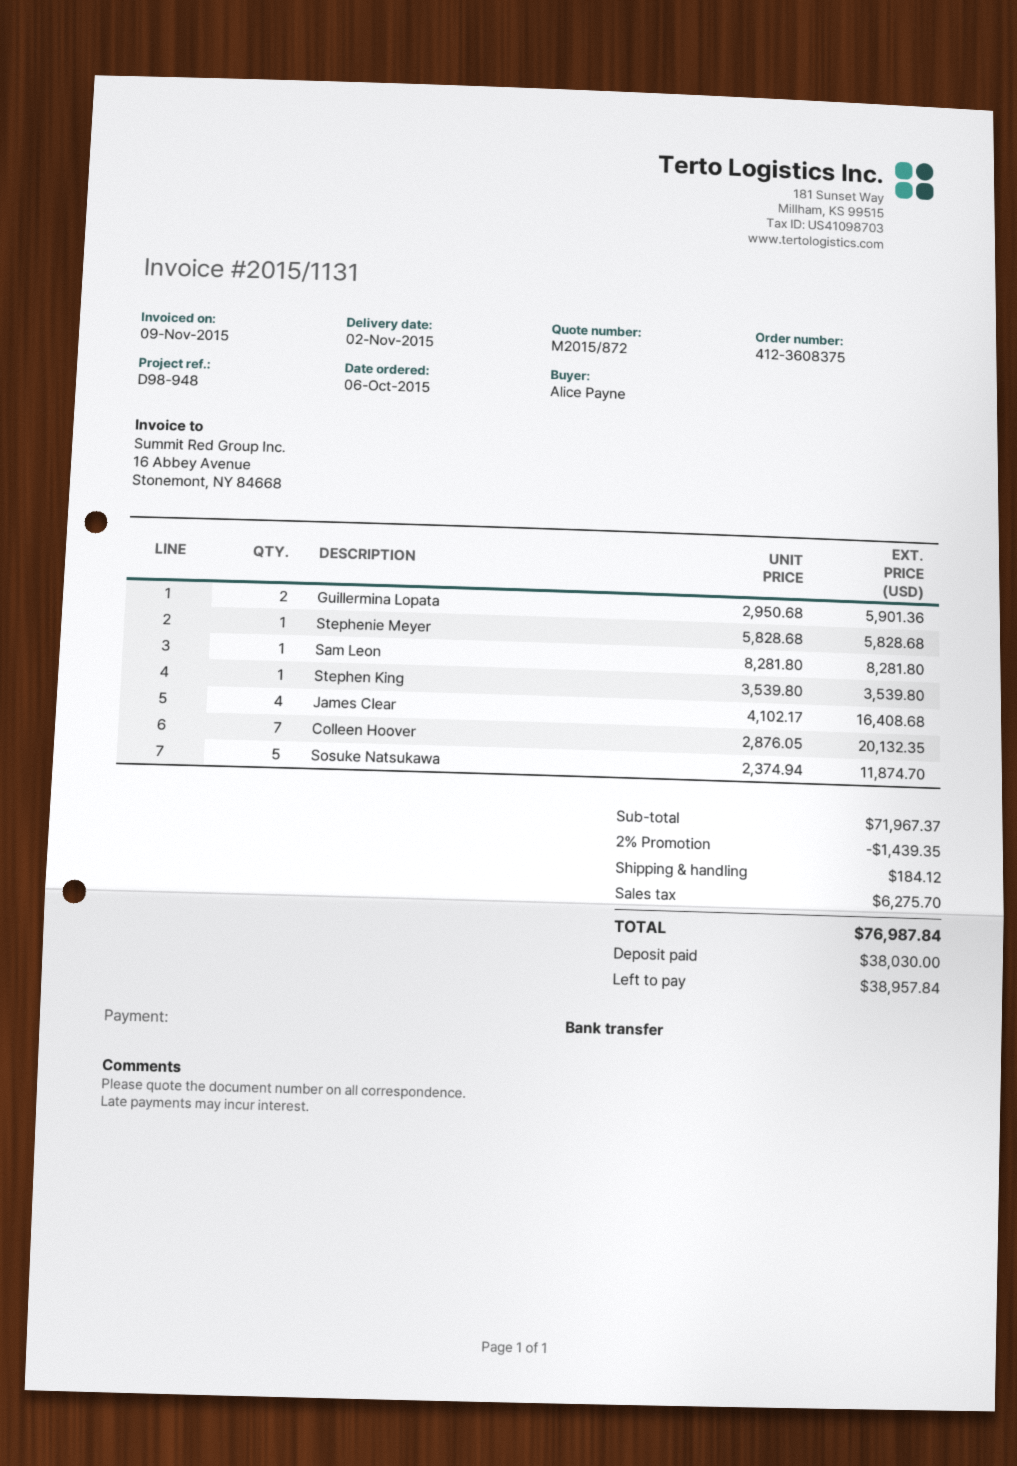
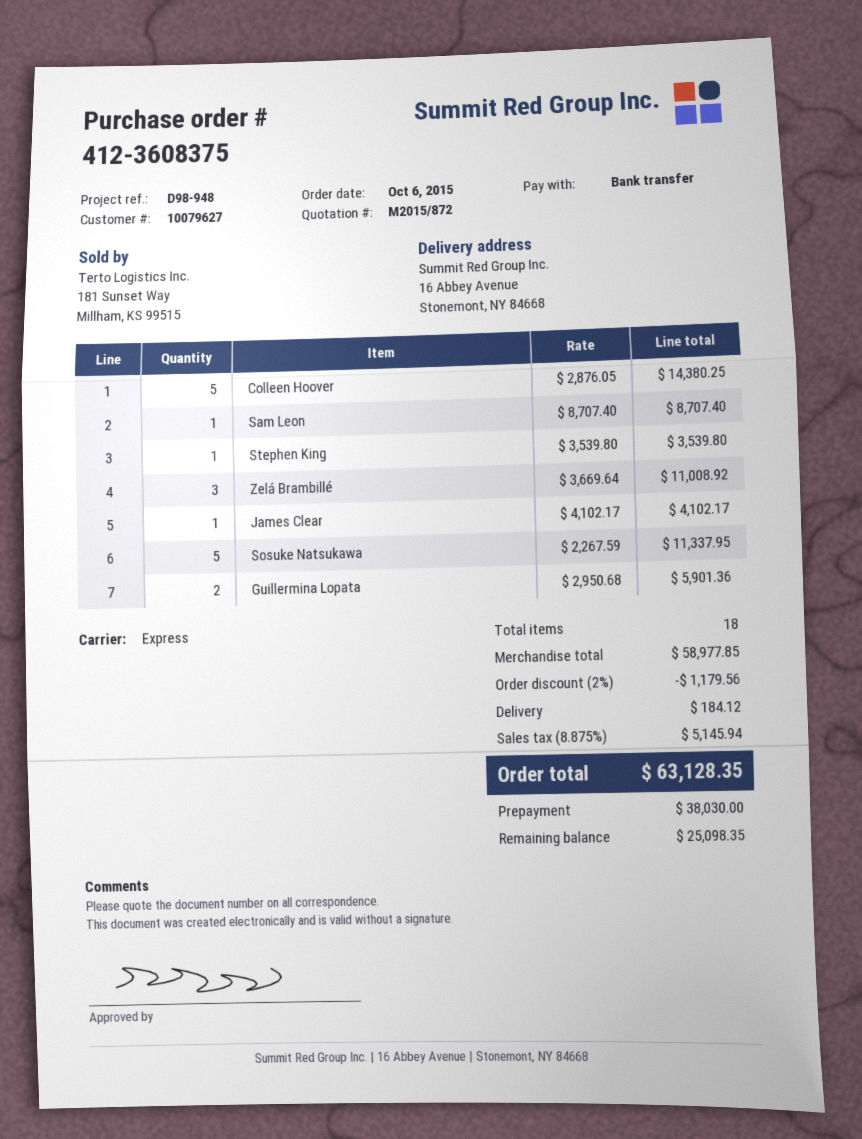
Stephenie Meyer: 1 x 5828.68 = 5828.68 -> none
Sam Leon: 1 x 8281.80 = 8281.80 -> 1 x 8707.40 = 8707.40
James Clear: 4 x 4102.17 = 16408.68 -> 1 x 4102.17 = 4102.17
Colleen Hoover: 7 x 2876.05 = 20132.35 -> 5 x 2876.05 = 14380.25
Sosuke Natsukawa: 5 x 2374.94 = 11874.70 -> 5 x 2267.59 = 11337.95
Zelá Brambillé: none -> 3 x 3669.64 = 11008.92
subtotal: 71967.37 -> 58977.85
discount: 2% = 1439.35 -> 2% = 1179.56
tax: 6275.70 -> 5145.94
total: 76987.84 -> 63128.35
balance: 38957.84 -> 25098.35

